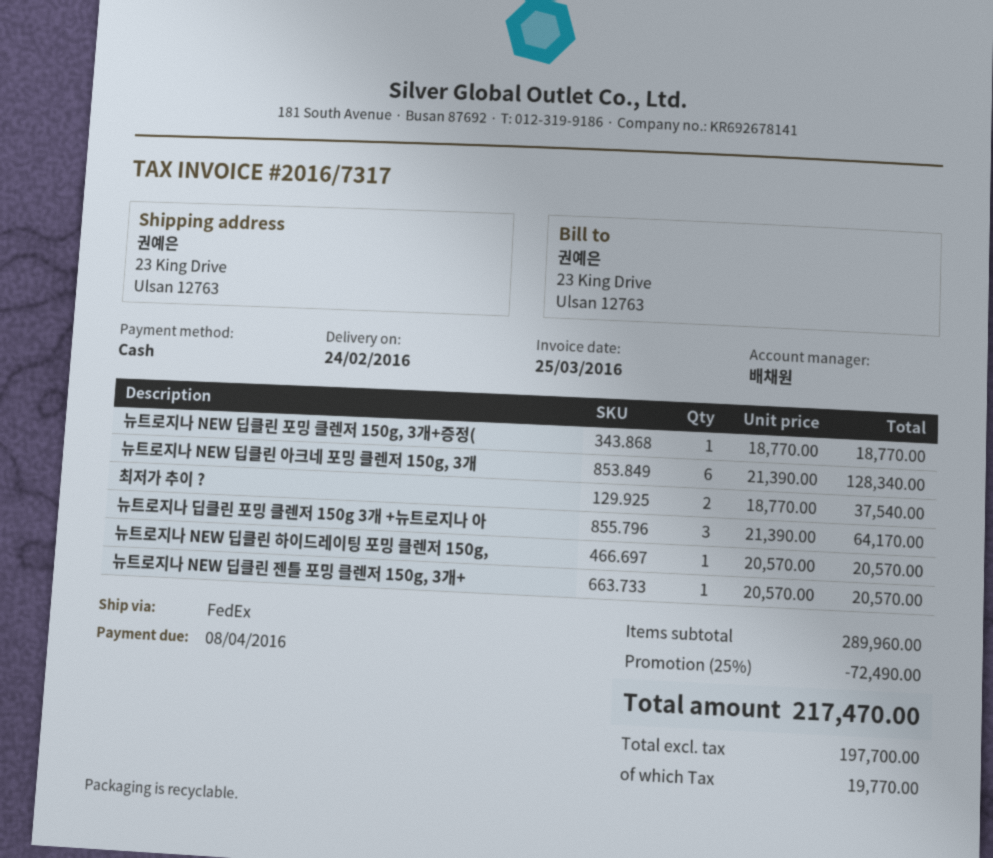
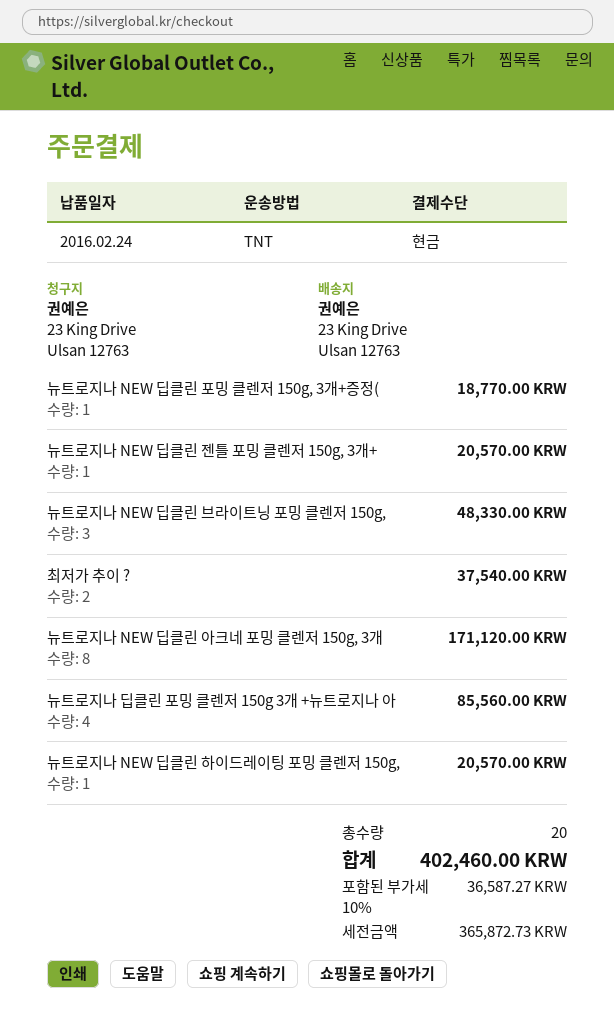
shipping method: FedEx -> TNT
뉴트로지나 NEW 딥클린 아크네 포밍 클렌저 150g, 3개: 6 for 128340.00 -> 8 for 171120.00
뉴트로지나 딥클린 포밍 클렌저 150g 3개 +뉴트로지나 아: 3 for 64170.00 -> 4 for 85560.00
뉴트로지나 NEW 딥클린 브라이트닝 포밍 클렌저 150g,: none -> 3 for 48330.00
discount: 25% = 72490.00 -> none
net: 197700.00 -> 365872.73
tax: 19770.00 -> 36587.27
total: 217470.00 -> 402460.00

